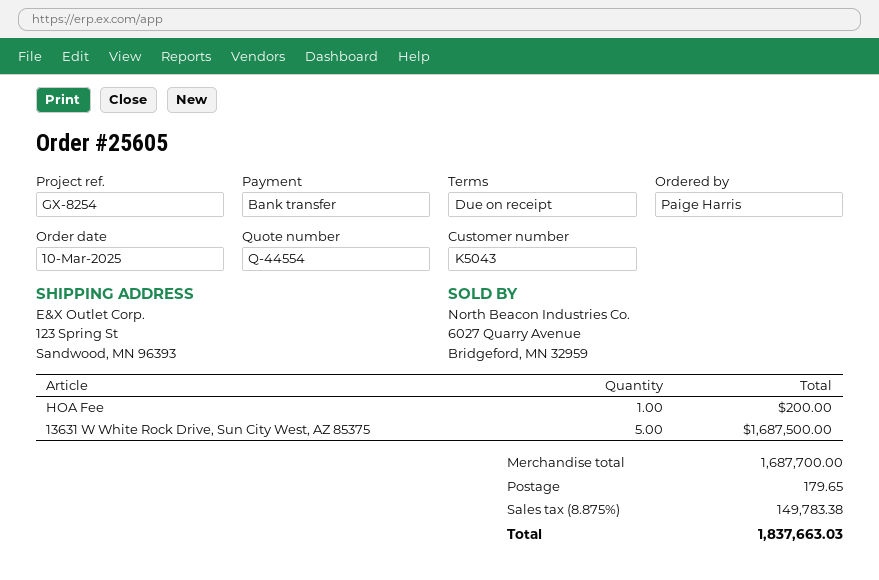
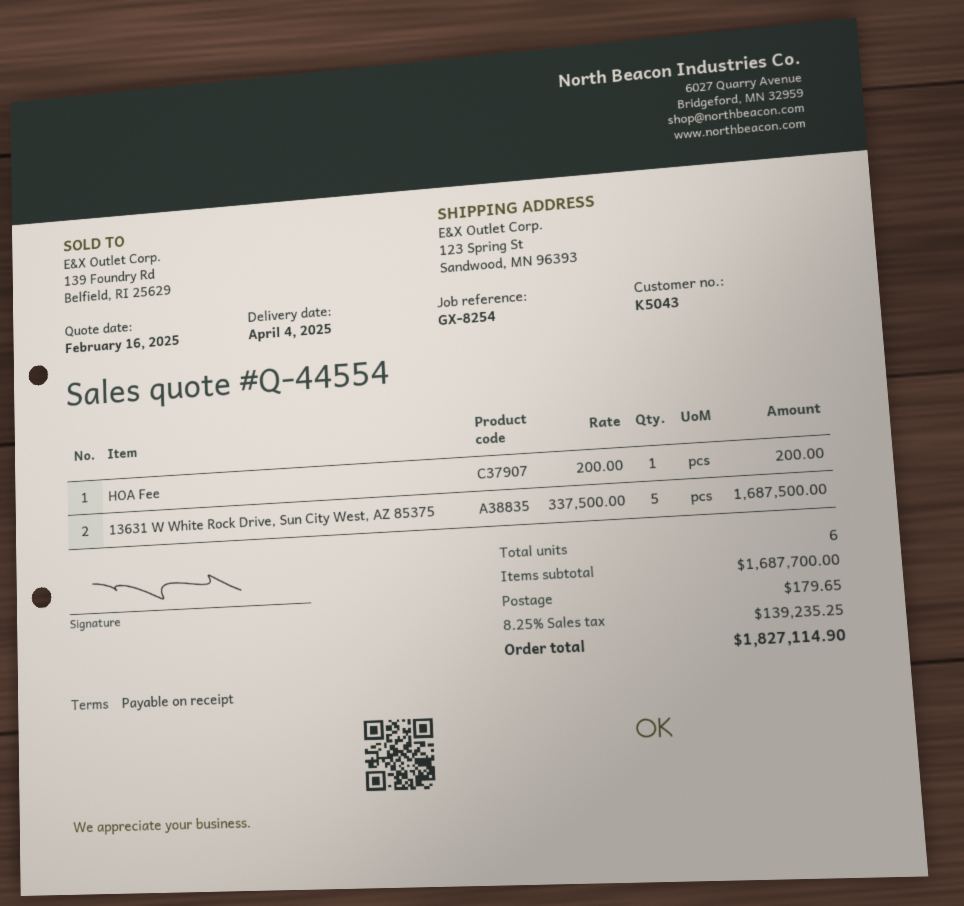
tax: 8.875% = 149783.38 -> 8.25% = 139235.25
total: 1837663.03 -> 1827114.90

